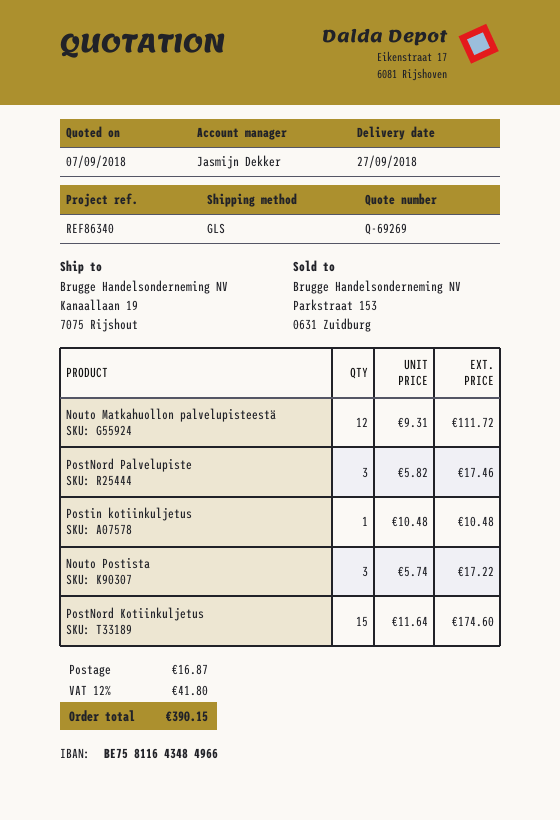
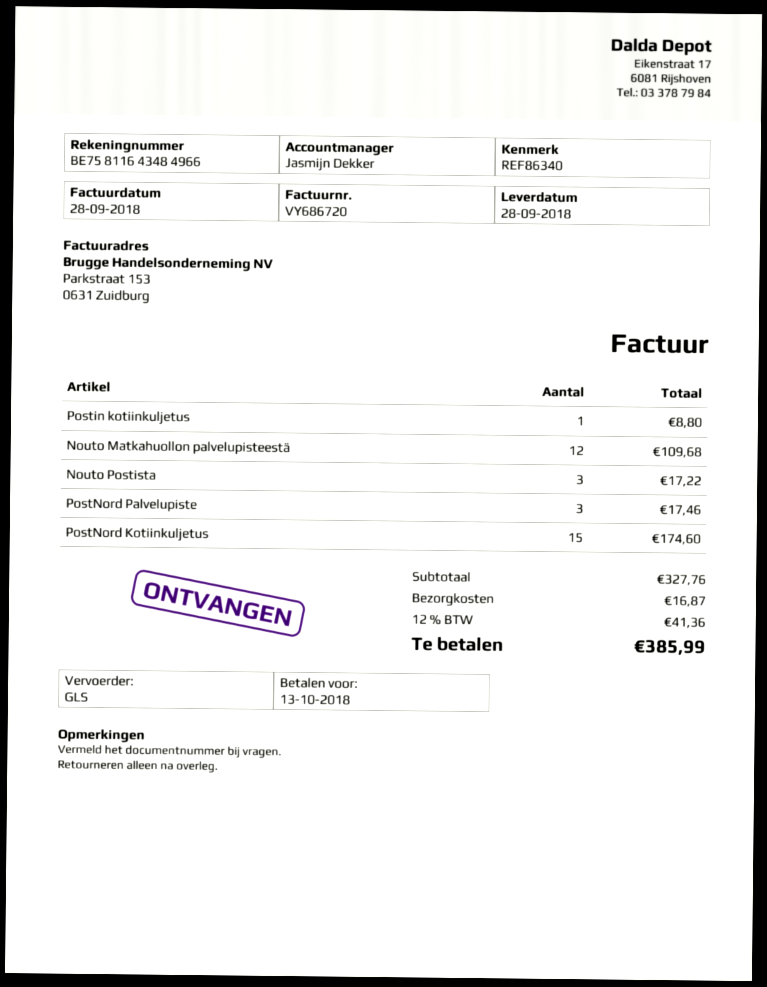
delivery date: 2018-09-27 -> 2018-09-28
Nouto Matkahuollon palvelupisteestä: 12 for 111.72 -> 12 for 109.68
Postin kotiinkuljetus: 1 for 10.48 -> 1 for 8.80
tax: 12% = 41.80 -> 12% = 41.36
total: 390.15 -> 385.99

